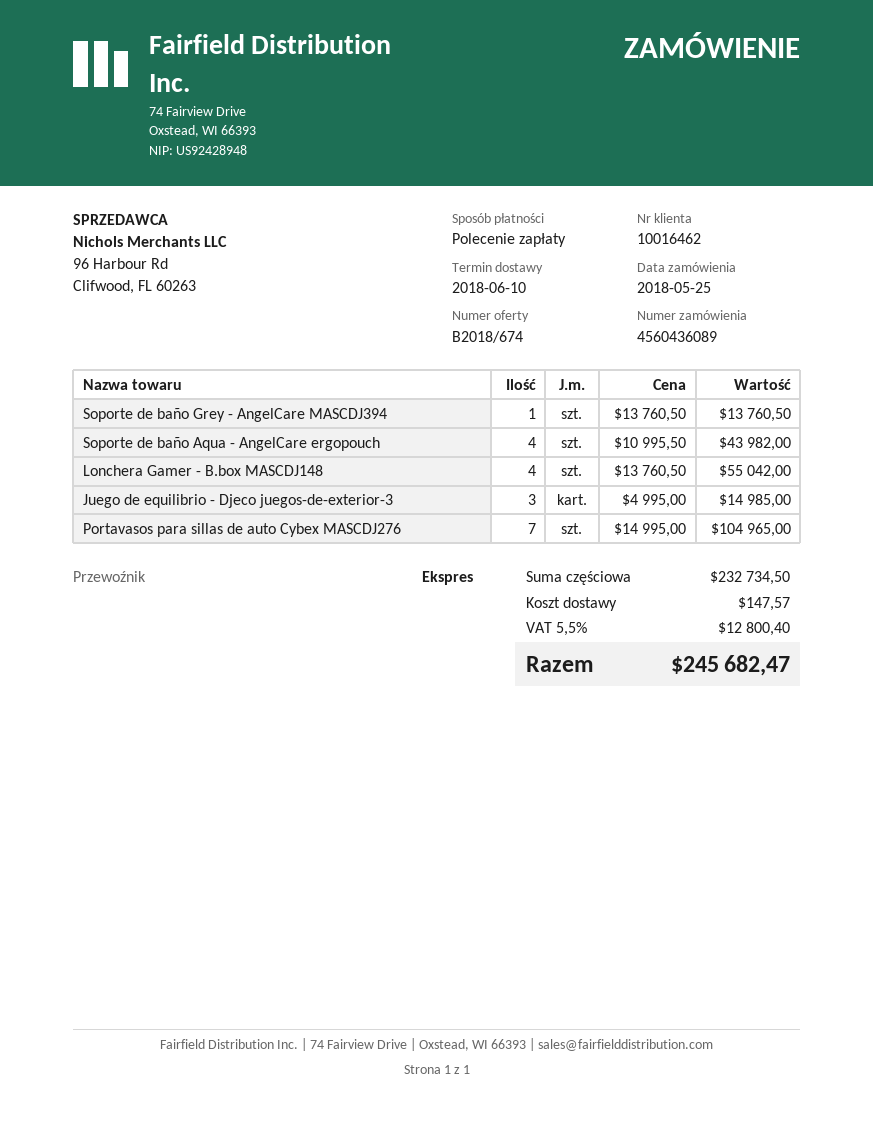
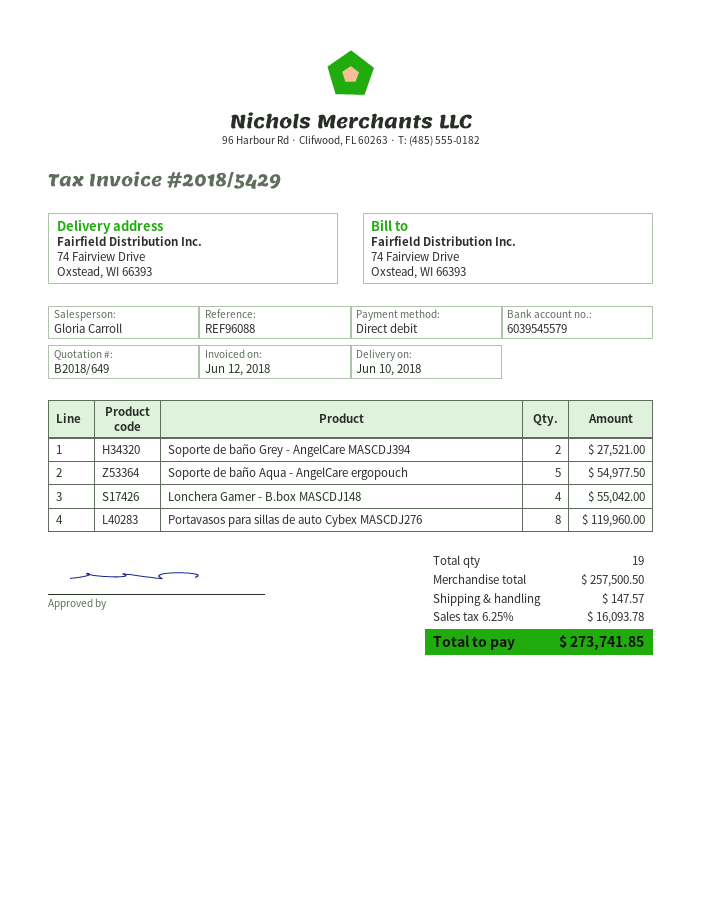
quote number: B2018/674 -> B2018/649
Soporte de baño Grey - AngelCare MASCDJ394: 1 for 13760.50 -> 2 for 27521.00
Soporte de baño Aqua - AngelCare ergopouch: 4 for 43982.00 -> 5 for 54977.50
Juego de equilibrio - Djeco juegos-de-exterior-3: 3 for 14985.00 -> none
Portavasos para sillas de auto Cybex MASCDJ276: 7 for 104965.00 -> 8 for 119960.00
subtotal: 232734.50 -> 257500.50
tax: 5.5% = 12800.40 -> 6.25% = 16093.78
total: 245682.47 -> 273741.85

